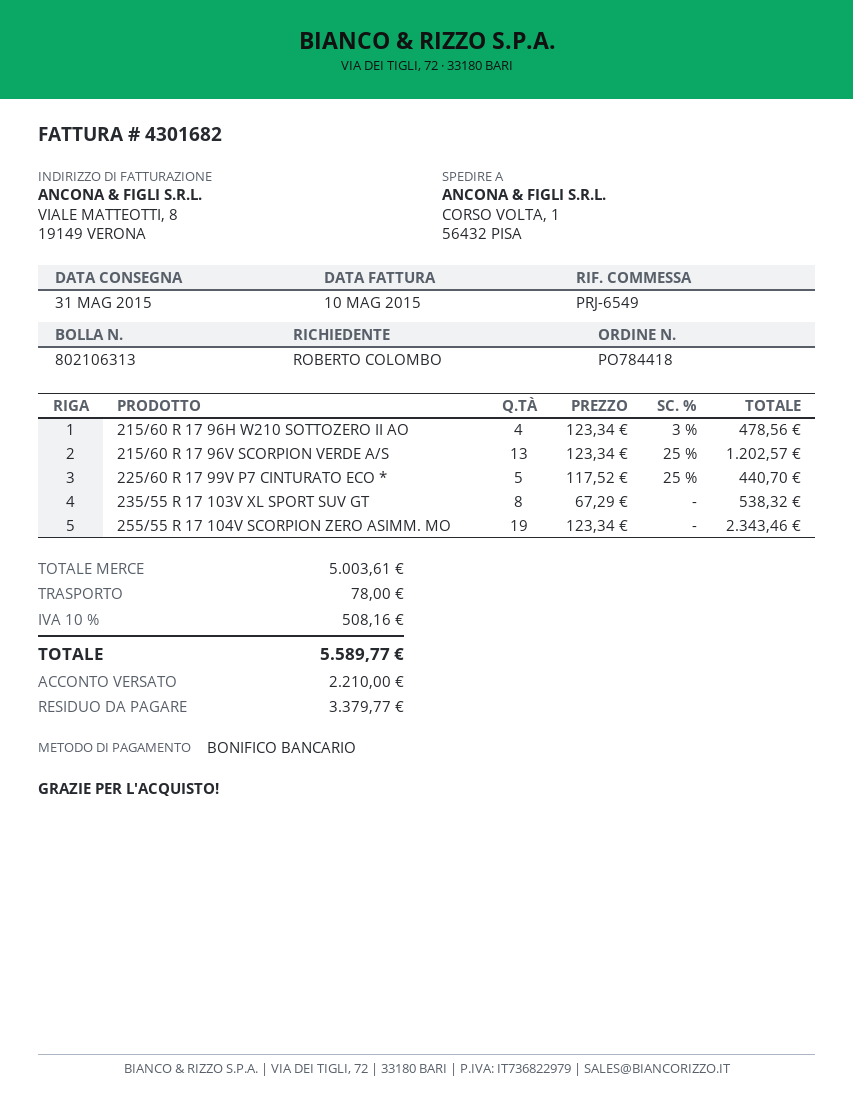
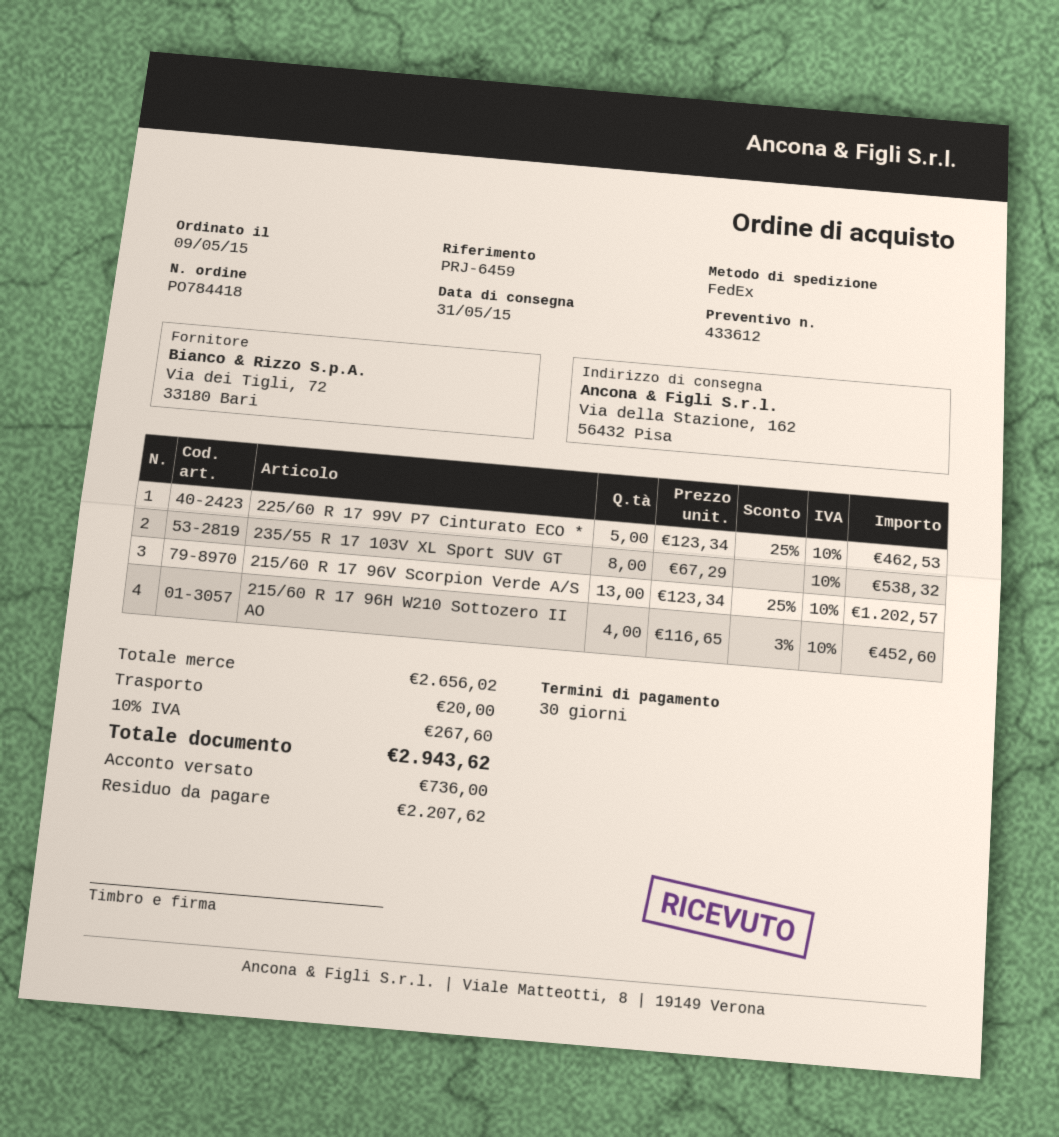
reference: PRJ-6549 -> PRJ-6459
ship to: CORSO VOLTA, 1, 56432 PISA -> Via della Stazione, 162, 56432 Pisa
215/60 R 17 96H W210 SOTTOZERO II AO: 4 x 123.34 - 3% = 478.56 -> 4 x 116.65 - 3% = 452.60
225/60 R 17 99V P7 CINTURATO ECO *: 5 x 117.52 - 25% = 440.70 -> 5 x 123.34 - 25% = 462.53
255/55 R 17 104V SCORPION ZERO ASIMM. MO: 19 x 123.34 = 2343.46 -> none
subtotal: 5003.61 -> 2656.02
shipping: 78.00 -> 20.00
tax: 10% = 508.16 -> 10% = 267.60
total: 5589.77 -> 2943.62
deposit: 2210.00 -> 736.00
balance: 3379.77 -> 2207.62

